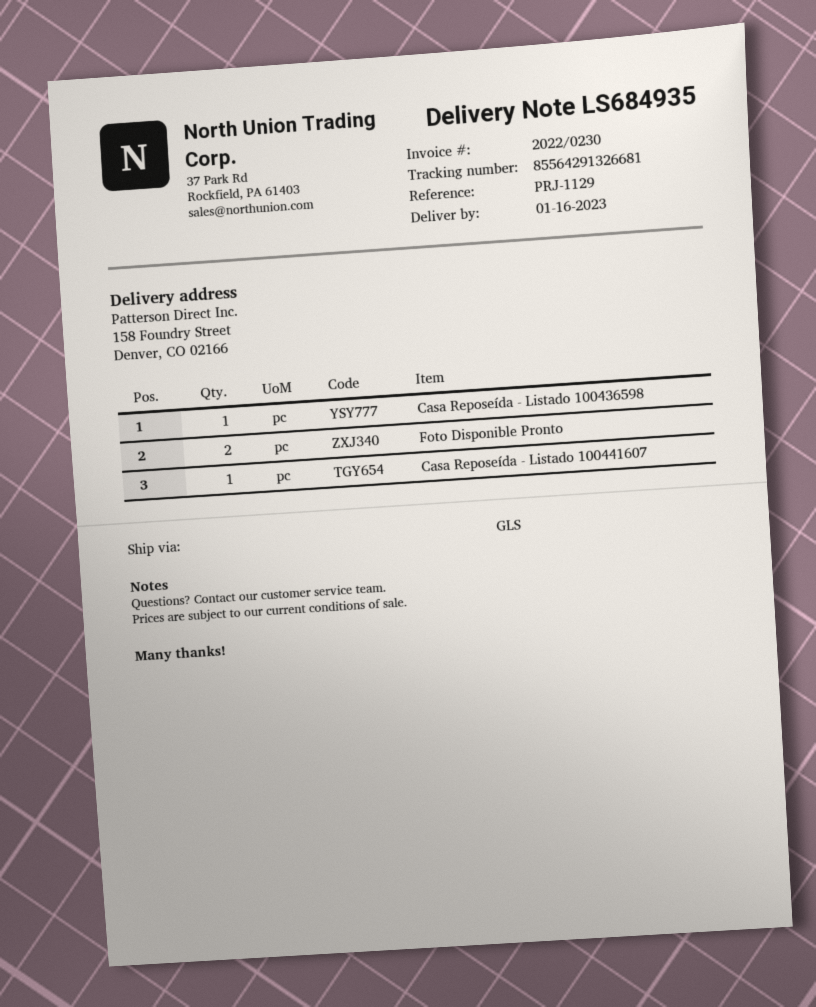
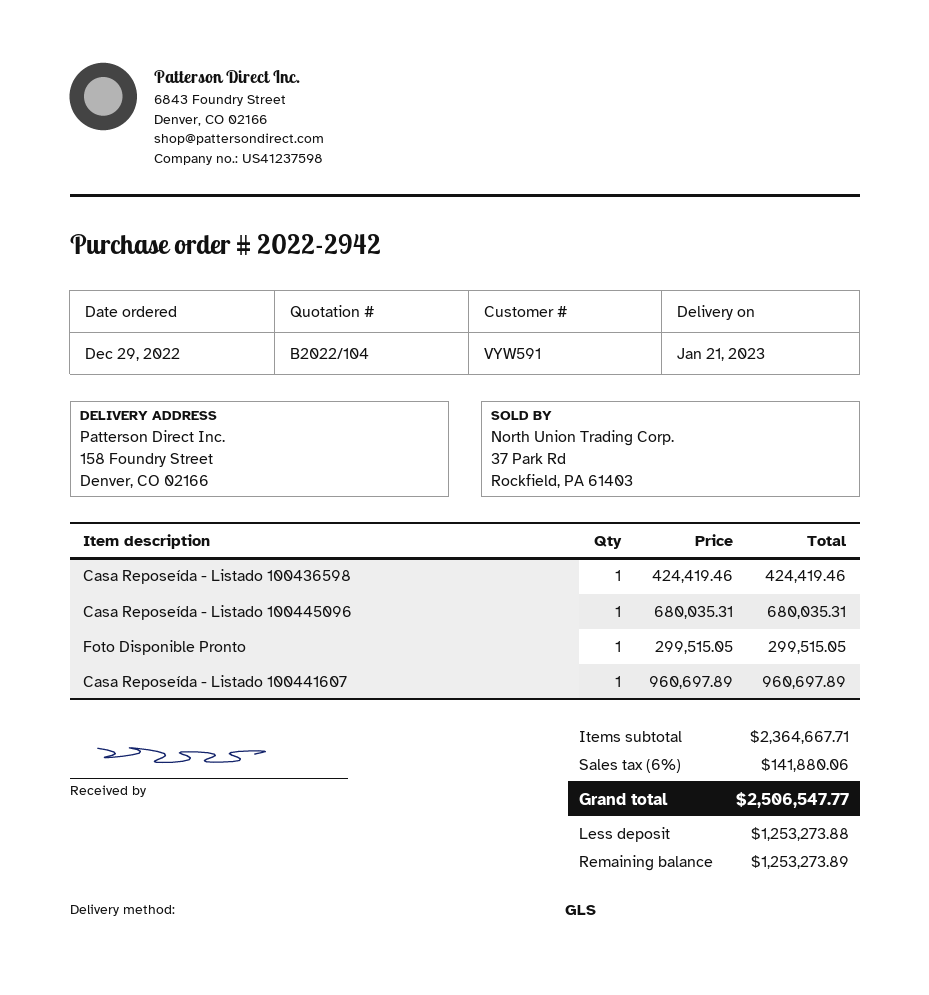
delivery date: 2023-01-16 -> 2023-01-21
Foto Disponible Pronto: 2 -> 1
Casa Reposeída - Listado 100445096: none -> 1

